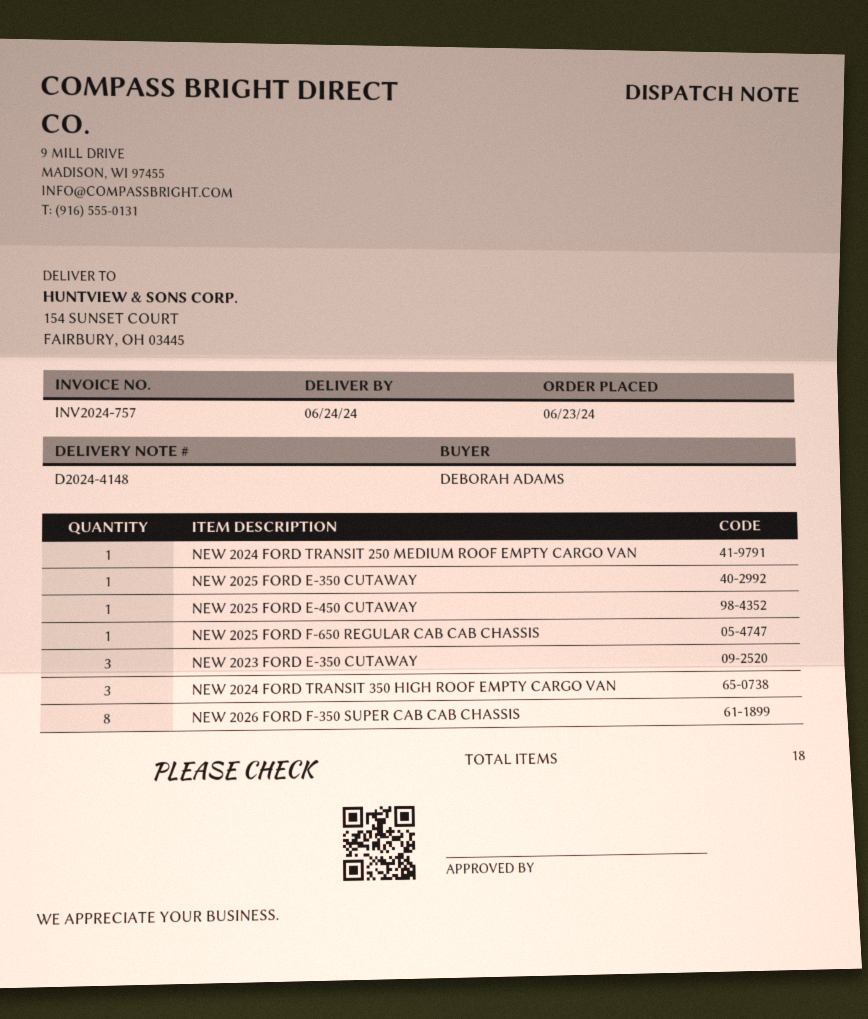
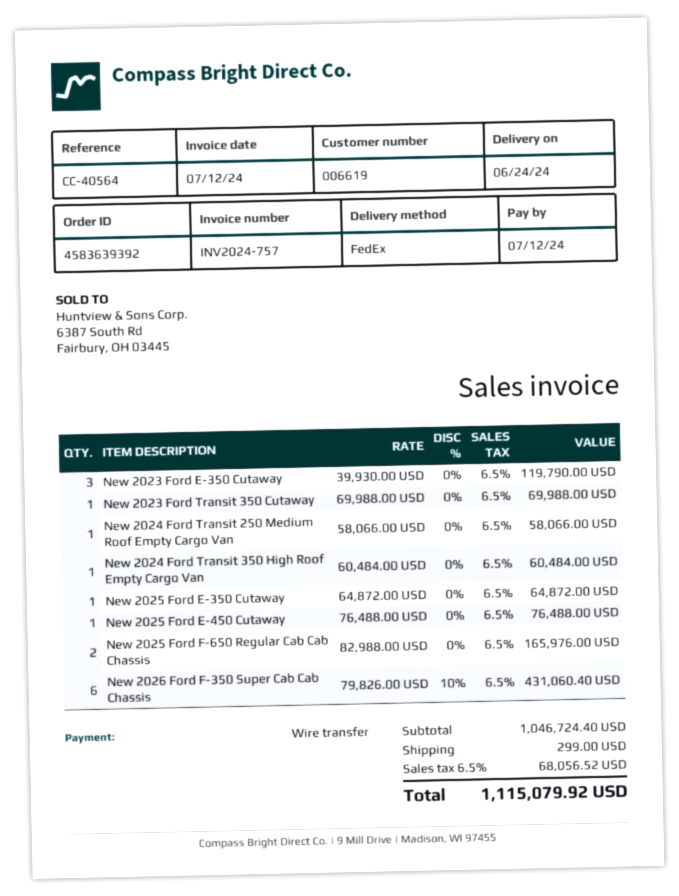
NEW 2025 FORD F-650 REGULAR CAB CAB CHASSIS: 1 -> 2
NEW 2024 FORD TRANSIT 350 HIGH ROOF EMPTY CARGO VAN: 3 -> 1
NEW 2026 FORD F-350 SUPER CAB CAB CHASSIS: 8 -> 6
New 2023 Ford Transit 350 Cutaway: none -> 1

